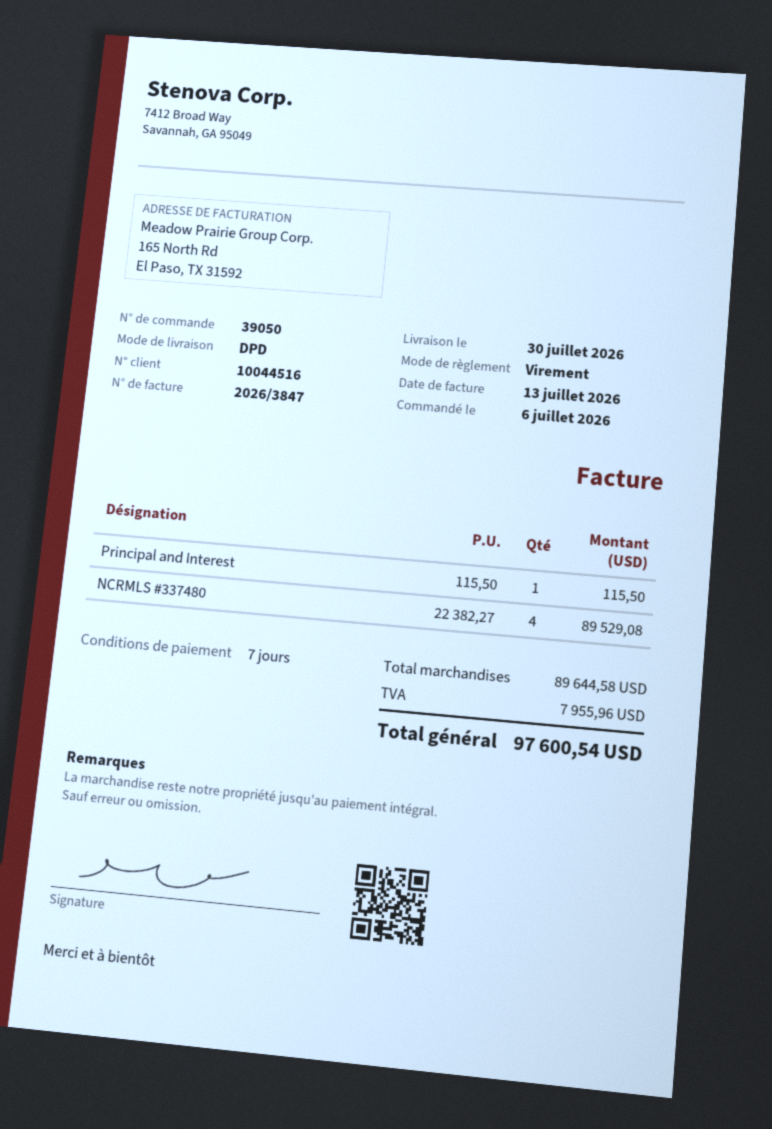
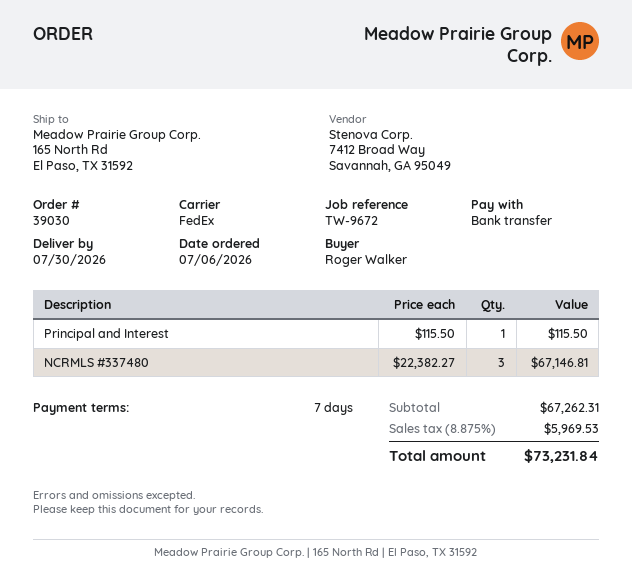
order number: 39050 -> 39030
shipping method: DPD -> FedEx
NCRMLS #337480: 4 x 22382.27 = 89529.08 -> 3 x 22382.27 = 67146.81
subtotal: 89644.58 -> 67262.31
tax: 7955.96 -> 5969.53
total: 97600.54 -> 73231.84

